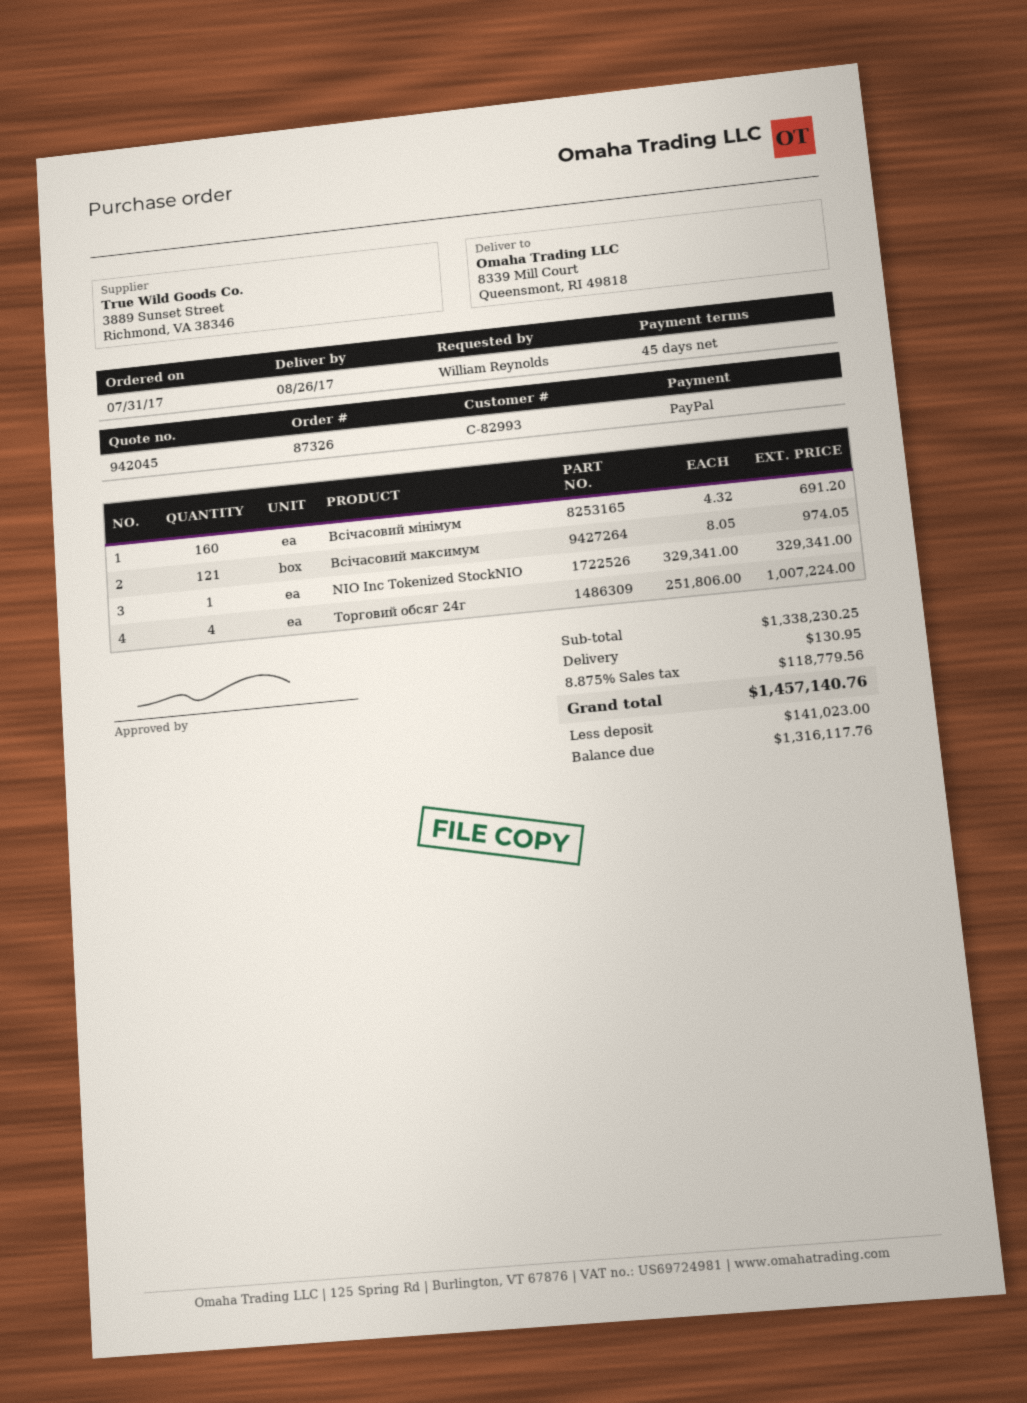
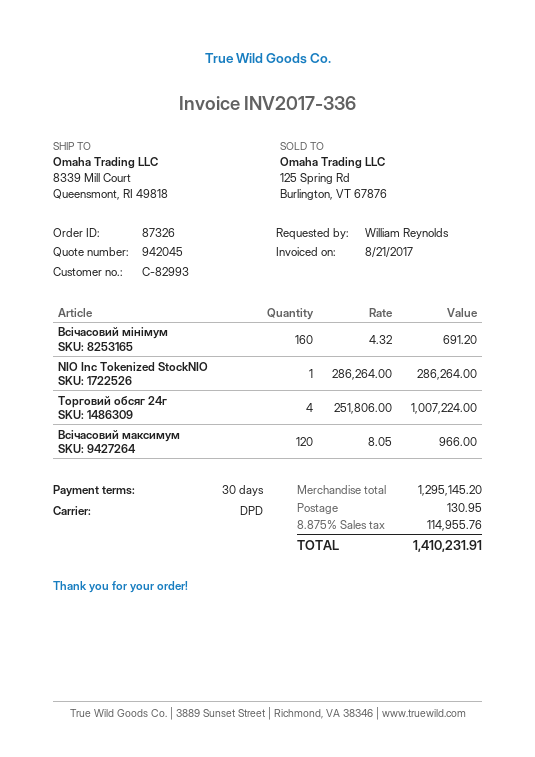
payment terms: 45 days -> 30 days
Всічасовий максимум: 121 x 8.05 = 974.05 -> 120 x 8.05 = 966.00
NIO Inc Tokenized StockNIO: 1 x 329341.00 = 329341.00 -> 1 x 286264.00 = 286264.00
subtotal: 1338230.25 -> 1295145.20
tax: 8.875% = 118779.56 -> 8.875% = 114955.76
total: 1457140.76 -> 1410231.91

